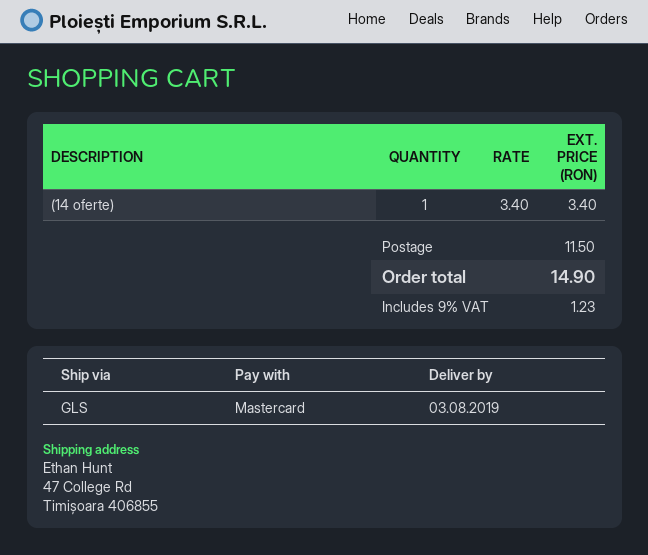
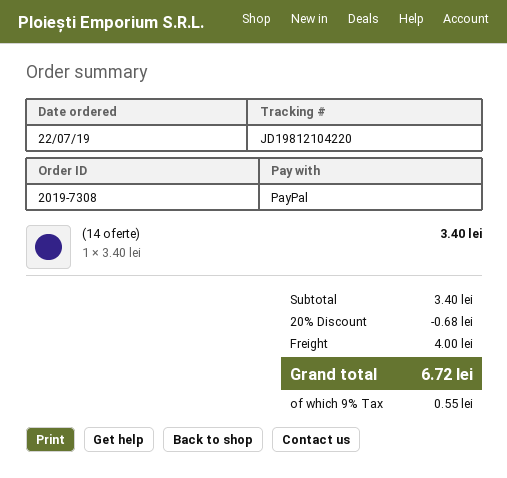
payment method: Mastercard -> PayPal
discount: none -> 20% = 0.68
shipping: 11.50 -> 4.00
tax: 9% = 1.23 -> 9% = 0.55
total: 14.90 -> 6.72

